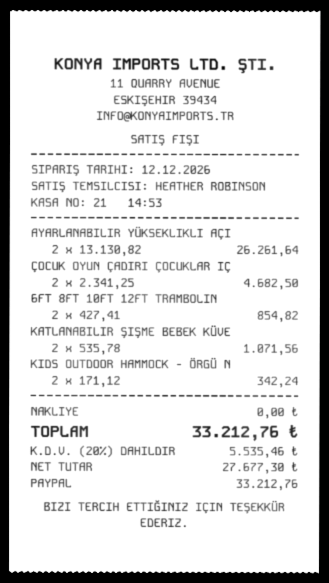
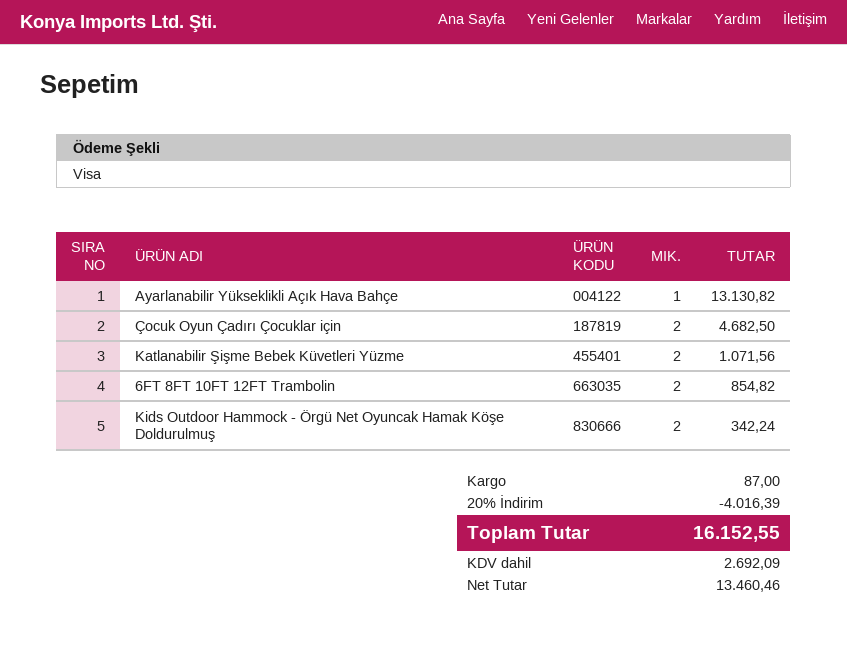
payment method: PayPal -> Visa
AYARLANABILIR YÜKSEKLIKLI AÇI: 2 for 26261.64 -> 1 for 13130.82
discount: none -> 20% = 4016.39
shipping: 0.00 -> 87.00
net: 27677.30 -> 13460.46
tax: 5535.46 -> 2692.09
total: 33212.76 -> 16152.55

